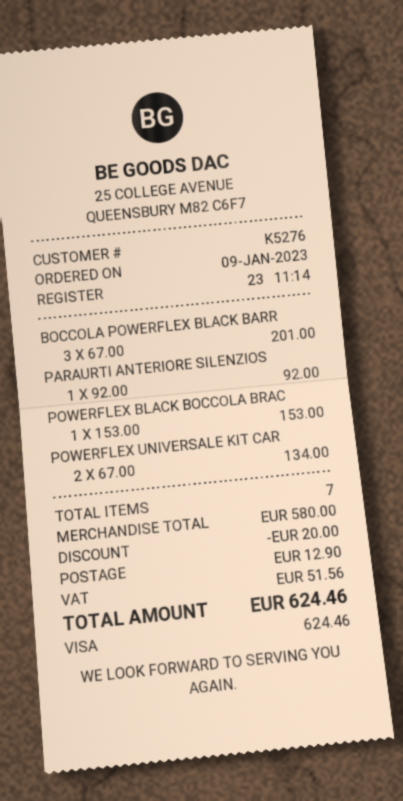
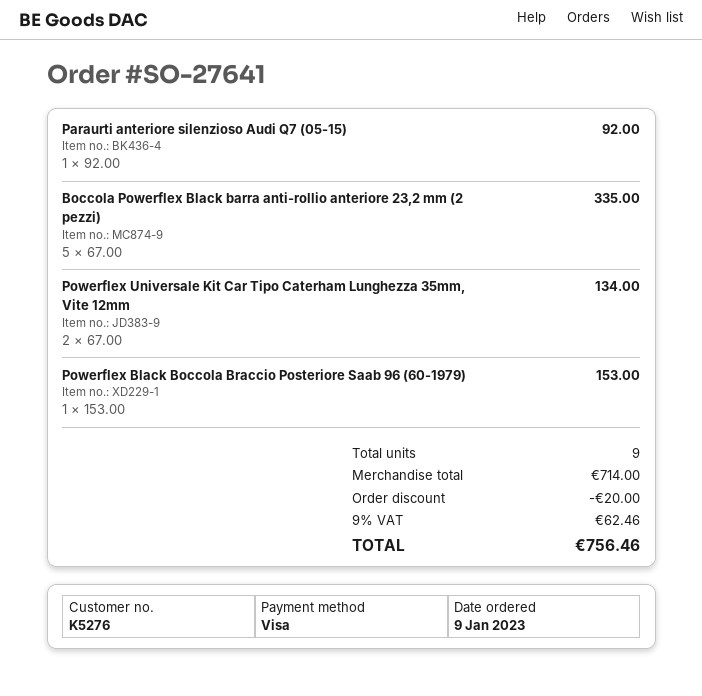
BOCCOLA POWERFLEX BLACK BARR: 3 x 67.00 = 201.00 -> 5 x 67.00 = 335.00
total quantity: 7 -> 9
subtotal: 580.00 -> 714.00
shipping: 12.90 -> none
tax: 51.56 -> 62.46
total: 624.46 -> 756.46

